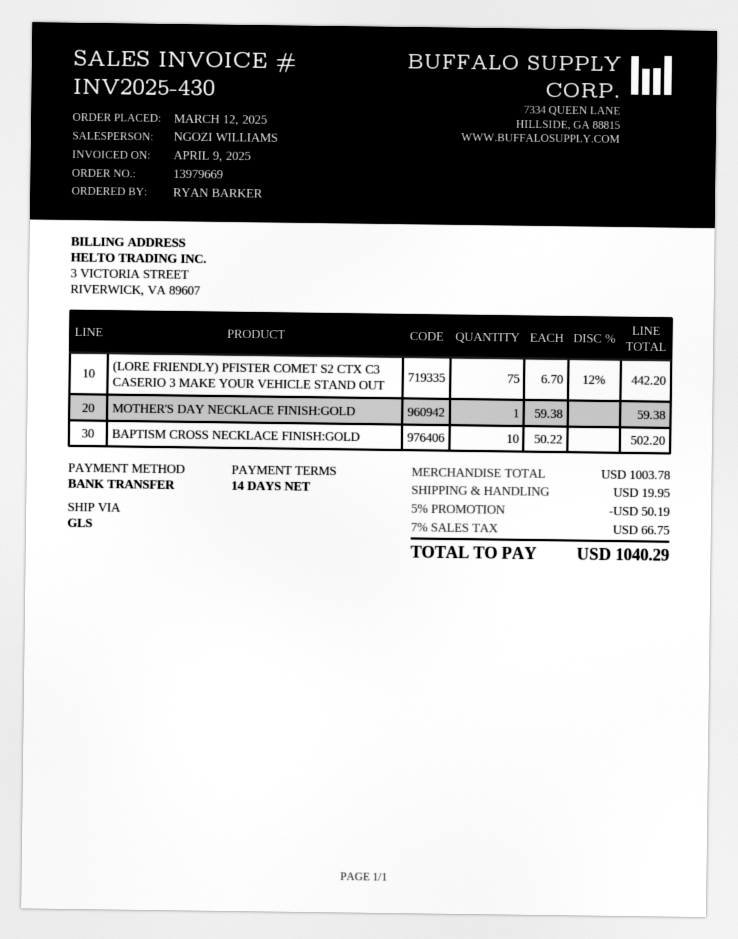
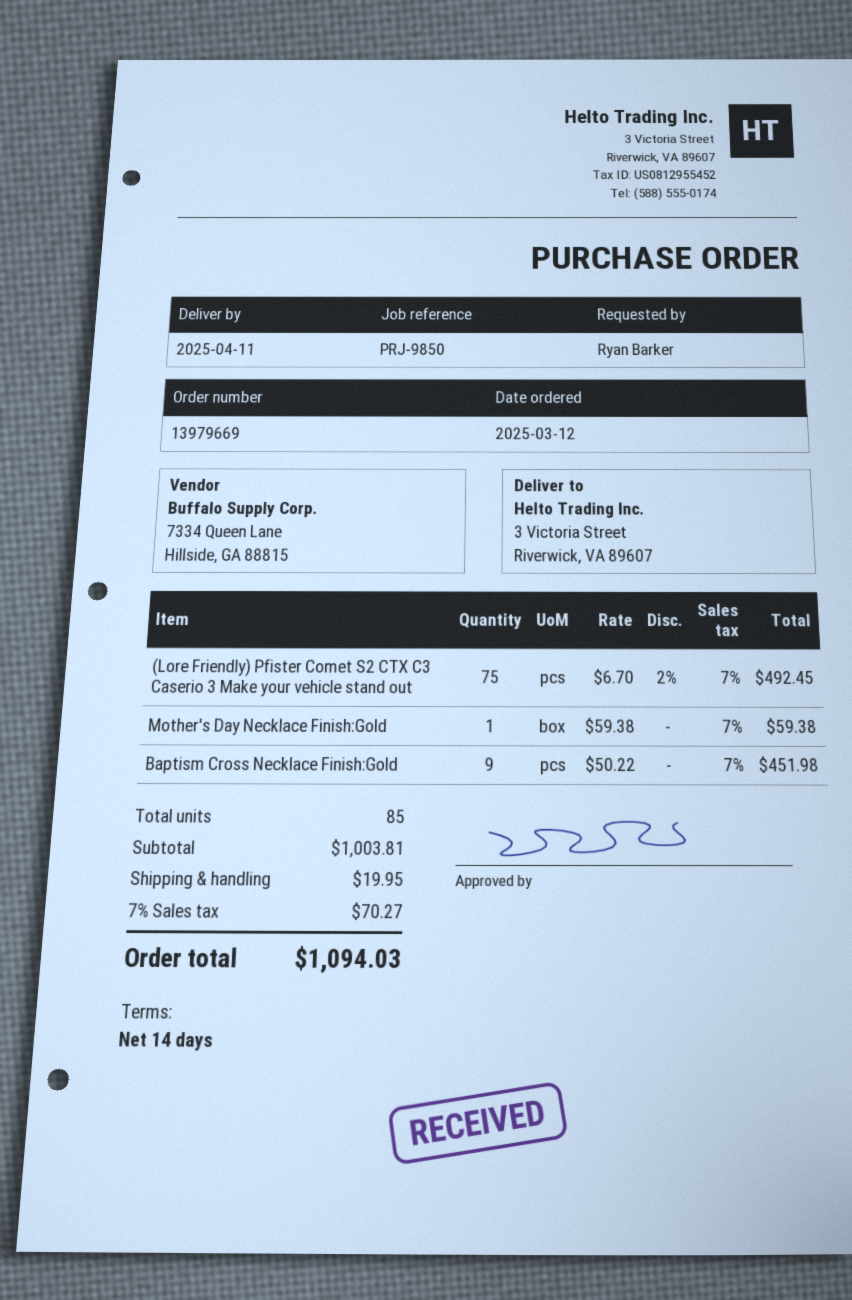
(LORE FRIENDLY) PFISTER COMET S2 CTX C3 CASERIO 3 MAKE YOUR VEHICLE STAND OUT: 75 x 6.70 - 12% = 442.20 -> 75 x 6.70 - 2% = 492.45
BAPTISM CROSS NECKLACE FINISH:GOLD: 10 x 50.22 = 502.20 -> 9 x 50.22 = 451.98
subtotal: 1003.78 -> 1003.81
discount: 5% = 50.19 -> none
tax: 7% = 66.75 -> 7% = 70.27
total: 1040.29 -> 1094.03

